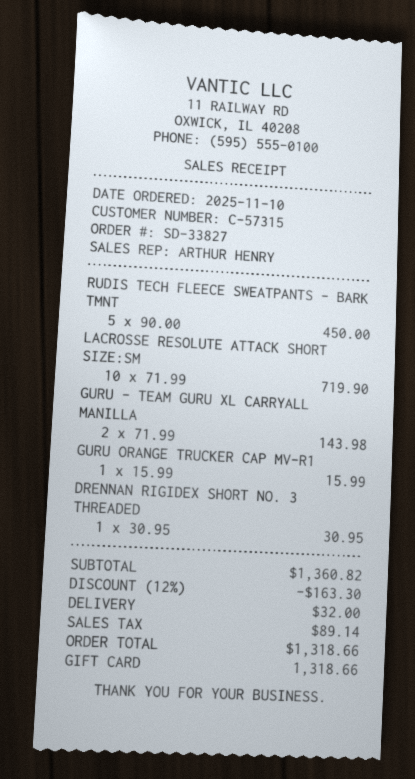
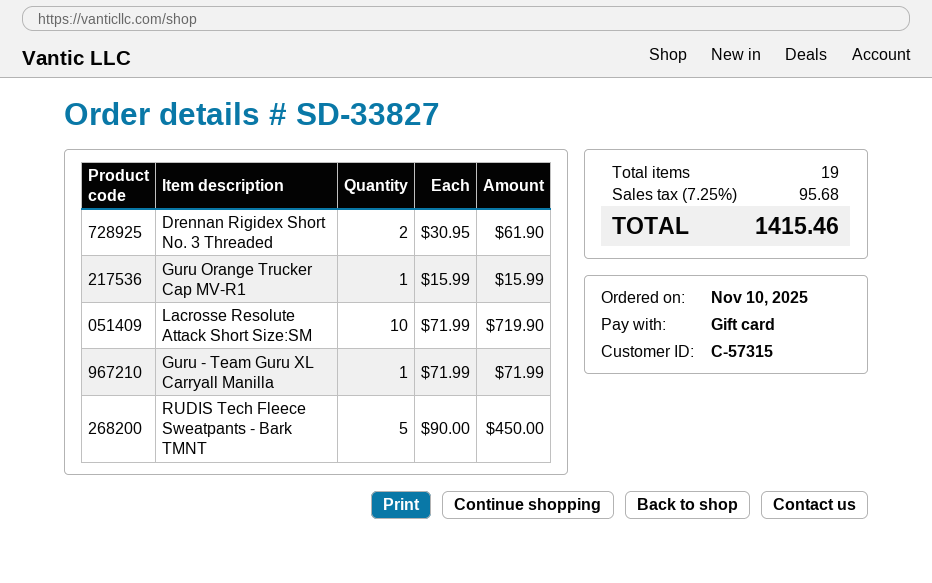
GURU - TEAM GURU XL CARRYALL MANILLA: 2 x 71.99 = 143.98 -> 1 x 71.99 = 71.99
DRENNAN RIGIDEX SHORT NO. 3 THREADED: 1 x 30.95 = 30.95 -> 2 x 30.95 = 61.90
discount: 12% = 163.30 -> none
shipping: 32.00 -> none
tax: 89.14 -> 95.68
total: 1318.66 -> 1415.46

